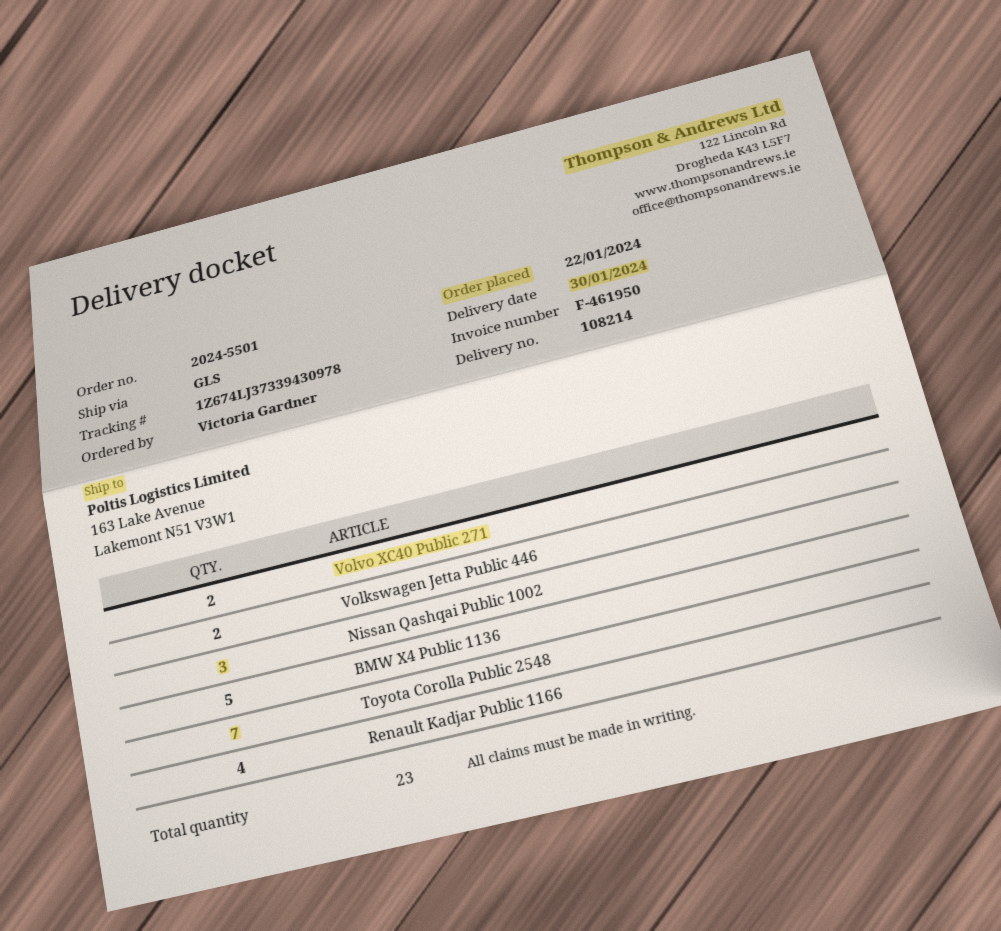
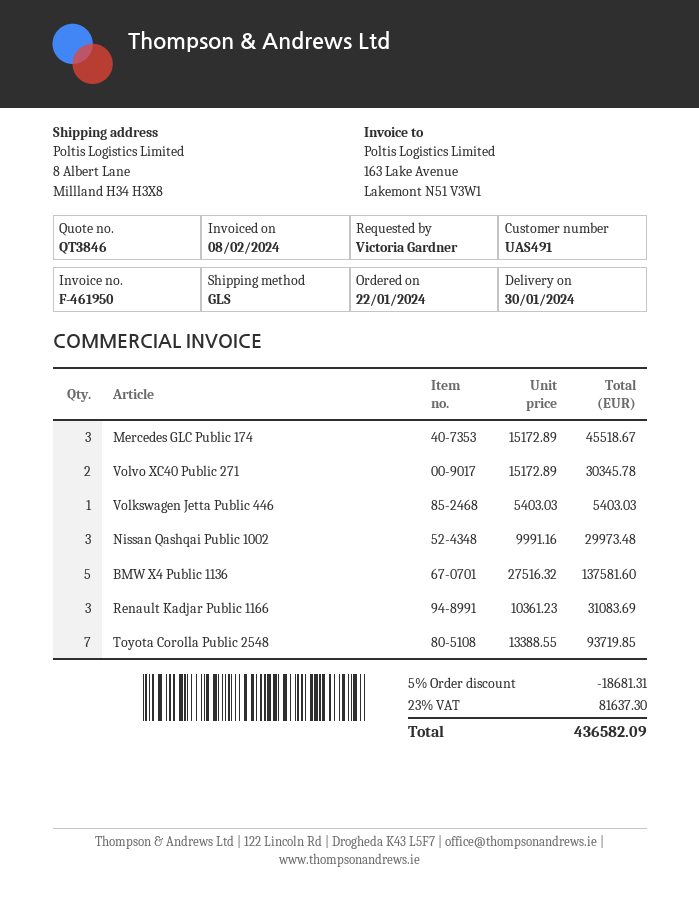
ship to: 163 Lake Avenue, Lakemont N51 V3W1 -> 8 Albert Lane, Millland H34 H3X8
Volkswagen Jetta Public 446: 2 -> 1
Renault Kadjar Public 1166: 4 -> 3
Mercedes GLC Public 174: none -> 3

